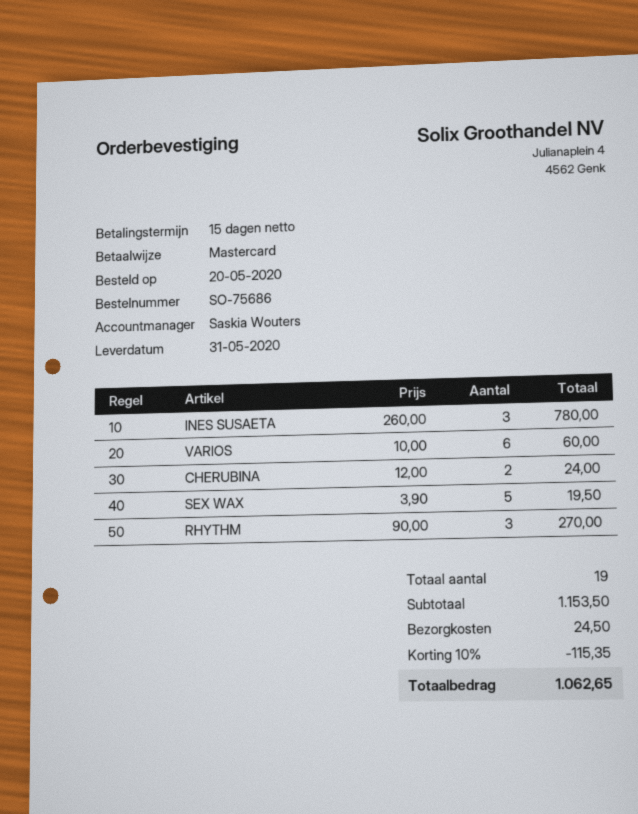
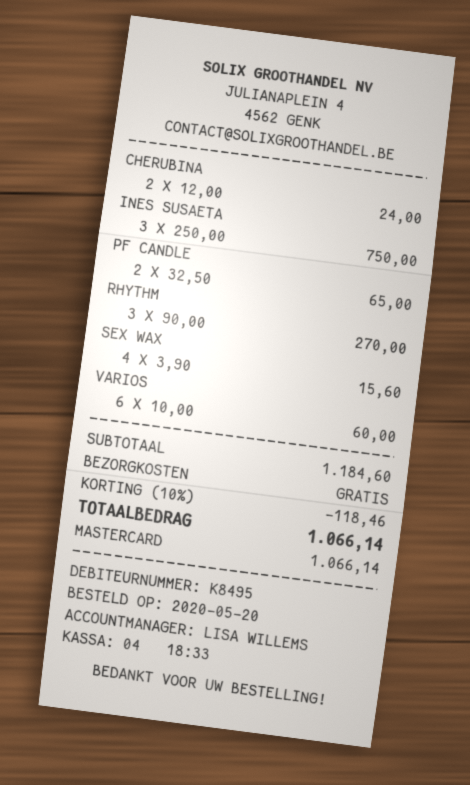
sales rep: Saskia Wouters -> LISA WILLEMS
INES SUSAETA: 3 x 260.00 = 780.00 -> 3 x 250.00 = 750.00
SEX WAX: 5 x 3.90 = 19.50 -> 4 x 3.90 = 15.60
PF CANDLE: none -> 2 x 32.50 = 65.00
subtotal: 1153.50 -> 1184.60
discount: 10% = 115.35 -> 10% = 118.46
shipping: 24.50 -> 0.00
total: 1062.65 -> 1066.14

